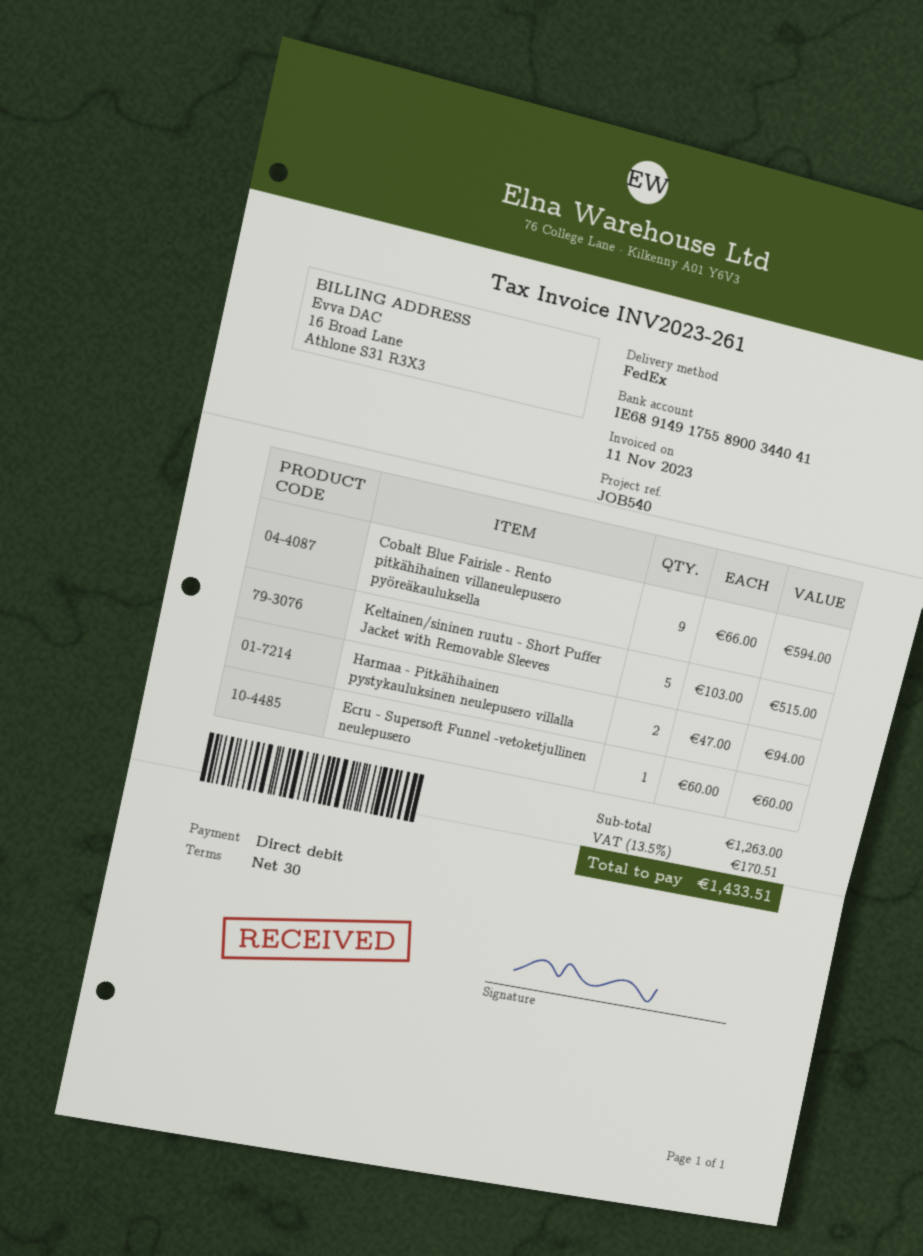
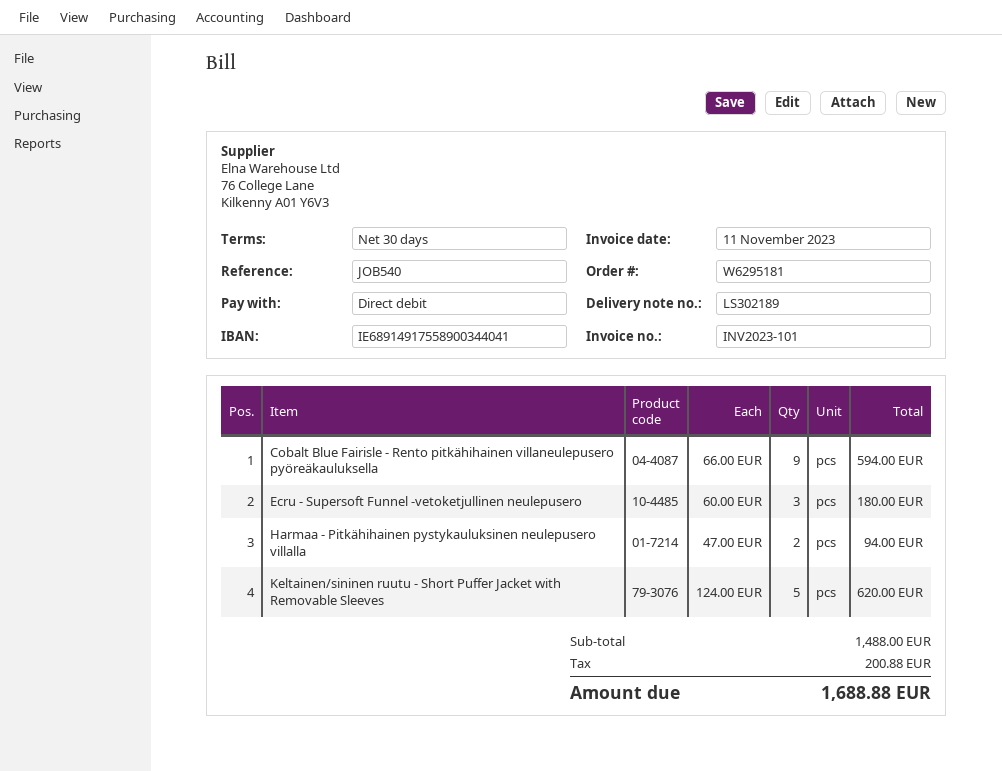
invoice number: INV2023-261 -> INV2023-101
Keltainen/sininen ruutu - Short Puffer Jacket with Removable Sleeves: 5 x 103.00 = 515.00 -> 5 x 124.00 = 620.00
Ecru - Supersoft Funnel -vetoketjullinen neulepusero: 1 x 60.00 = 60.00 -> 3 x 60.00 = 180.00
subtotal: 1263.00 -> 1488.00
tax: 170.51 -> 200.88
total: 1433.51 -> 1688.88

